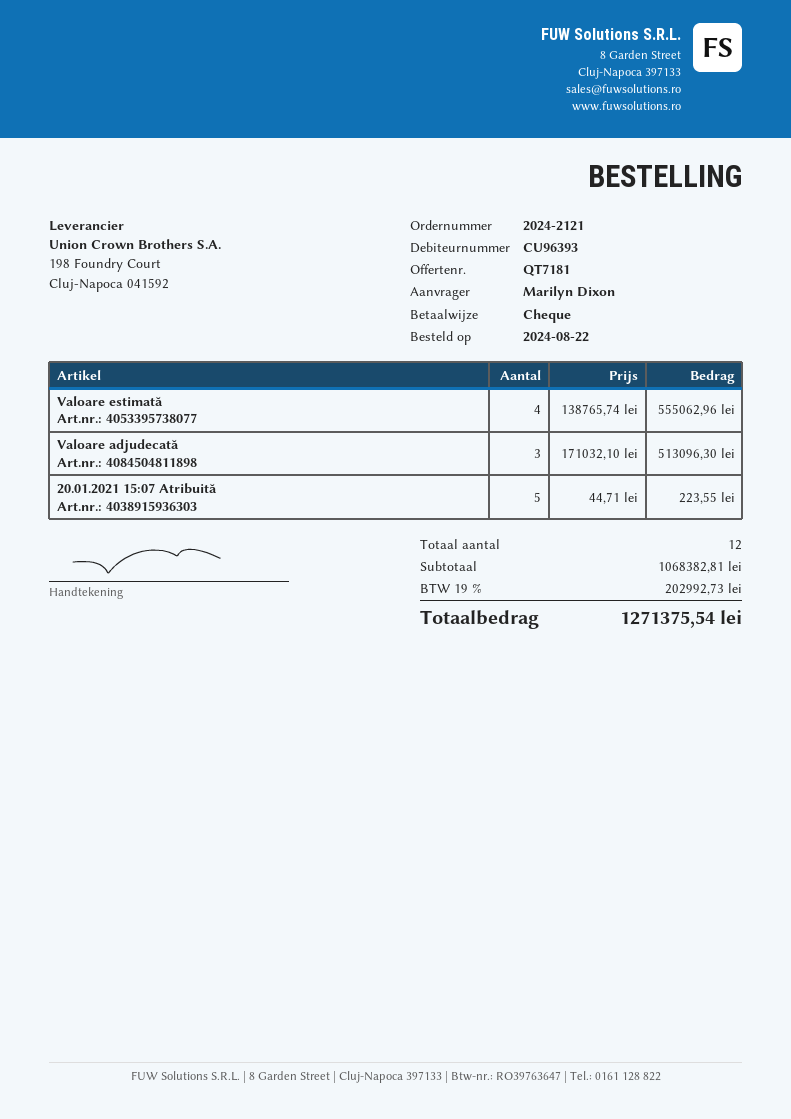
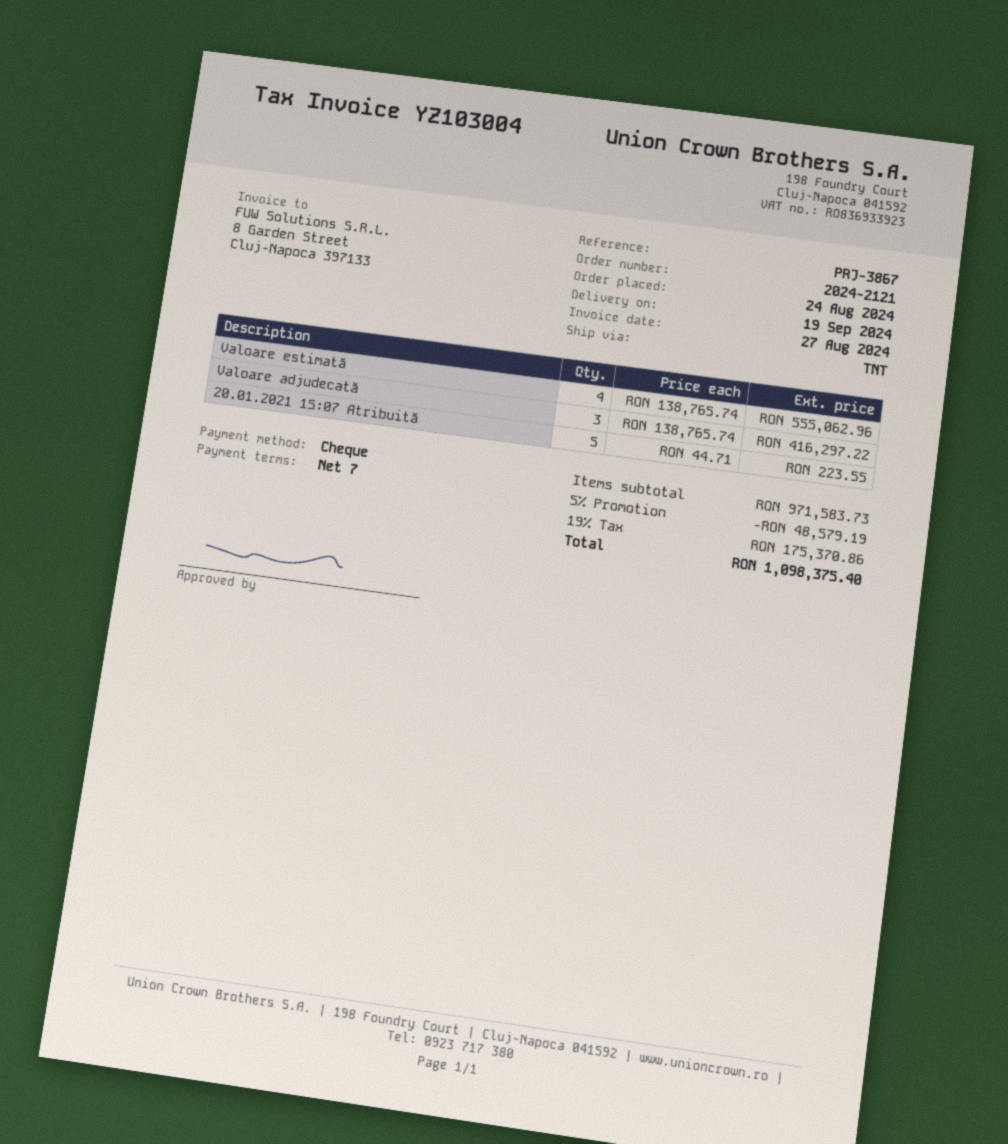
order date: 2024-08-22 -> 2024-08-24
Valoare adjudecată: 3 x 171032.10 = 513096.30 -> 3 x 138765.74 = 416297.22
subtotal: 1068382.81 -> 971583.73
discount: none -> 5% = 48579.19
tax: 19% = 202992.73 -> 19% = 175370.86
total: 1271375.54 -> 1098375.40

